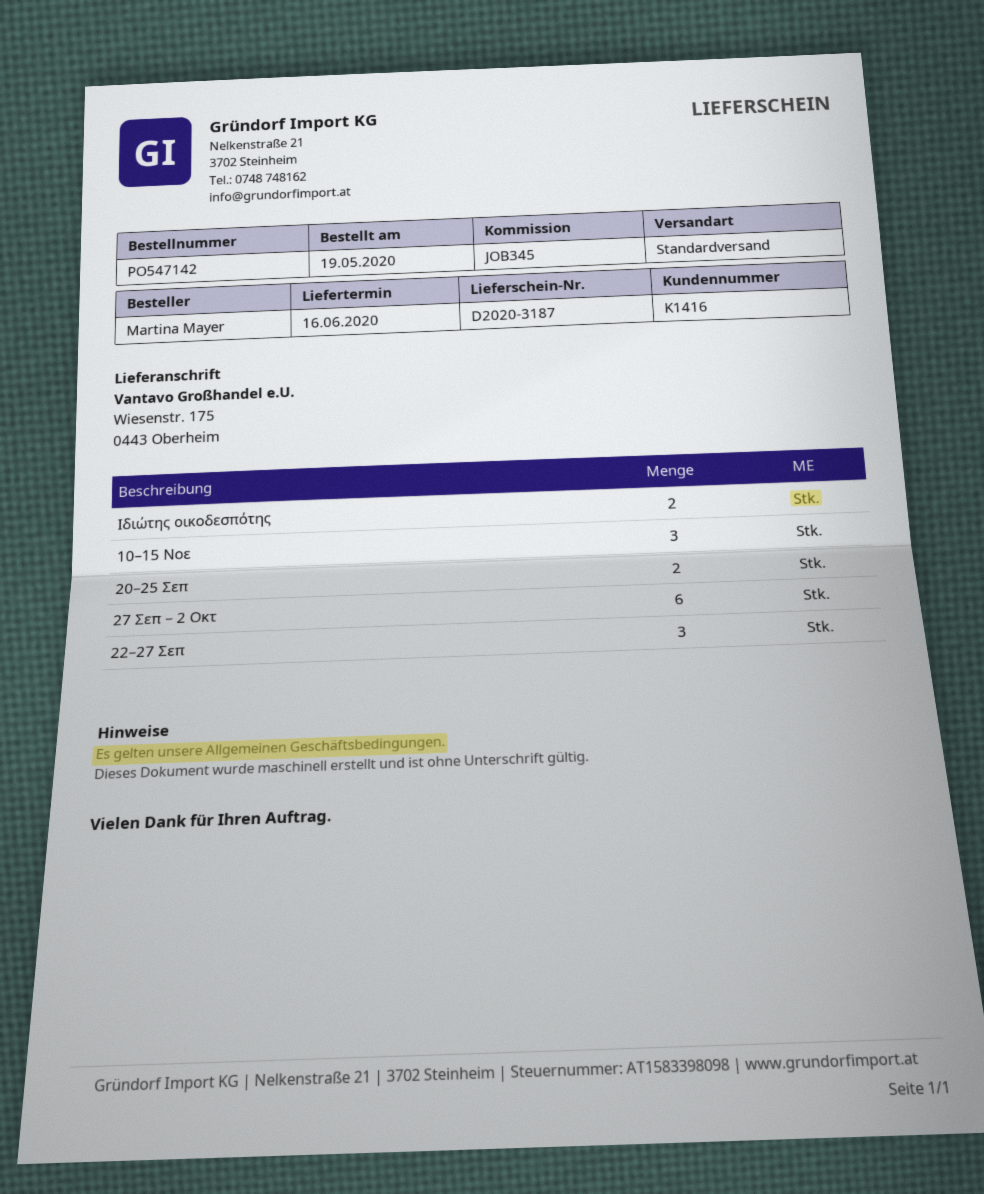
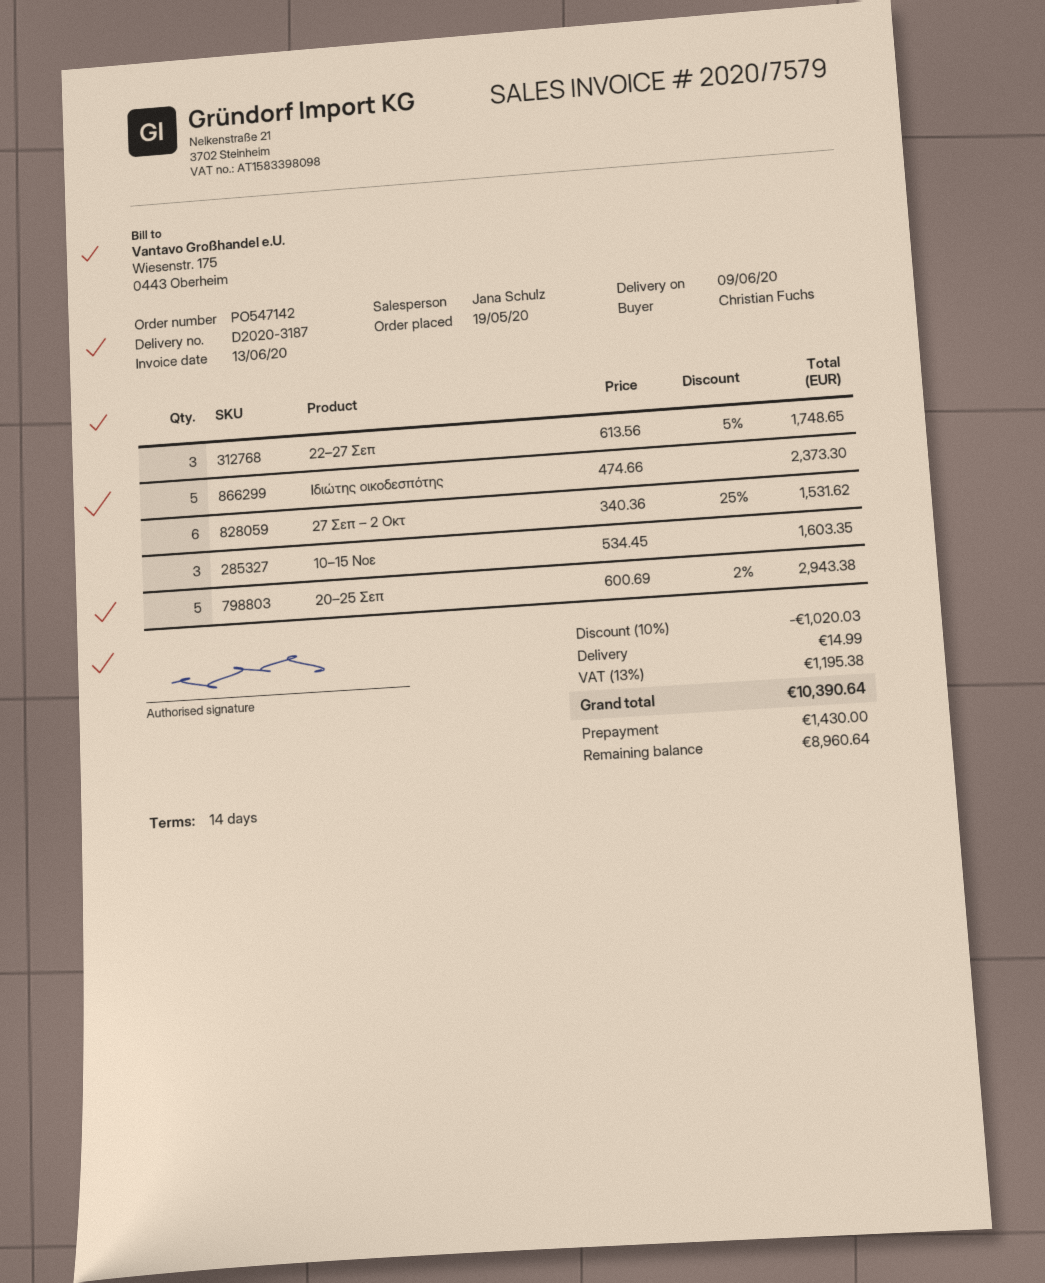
delivery date: 2020-06-16 -> 2020-06-09
ordered by: Martina Mayer -> Christian Fuchs
Ιδιώτης οικοδεσπότης: 2 -> 5
20–25 Σεπ: 2 -> 5

